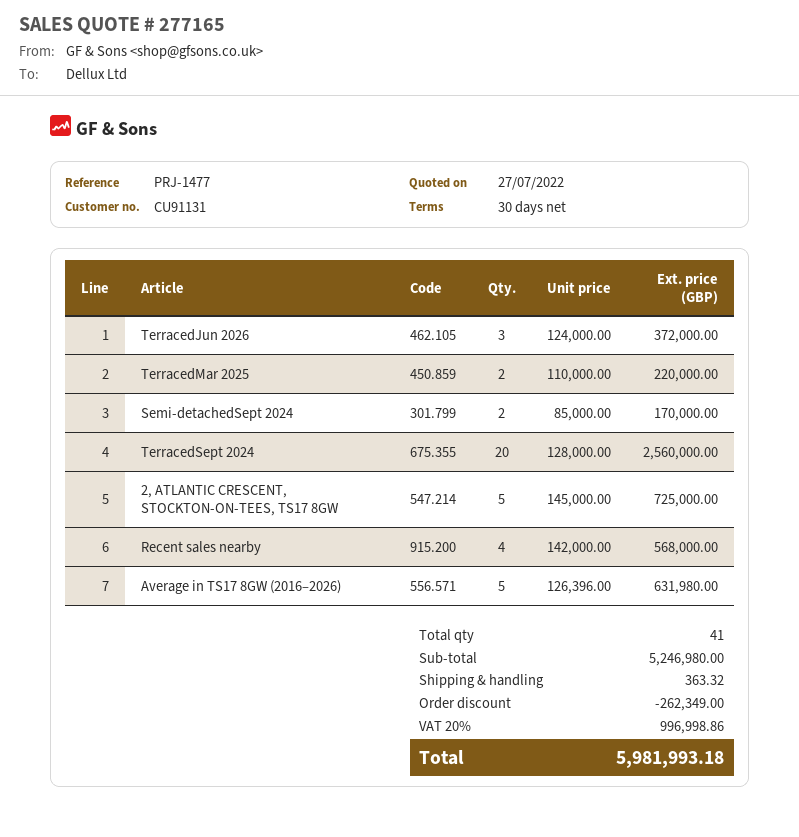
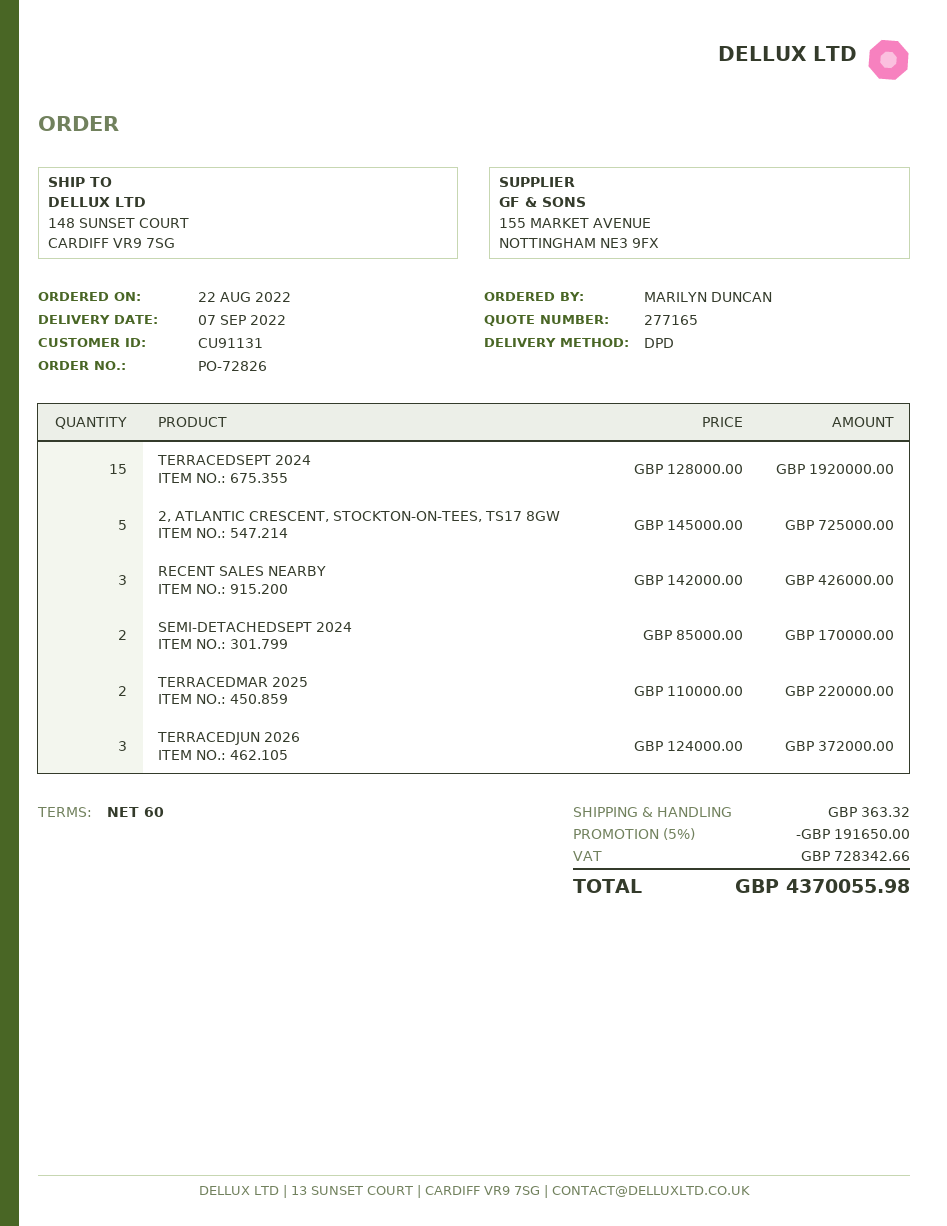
payment terms: 30 days -> 60 days
TerracedSept 2024: 20 x 128000.00 = 2560000.00 -> 15 x 128000.00 = 1920000.00
Recent sales nearby: 4 x 142000.00 = 568000.00 -> 3 x 142000.00 = 426000.00
Average in TS17 8GW (2016–2026): 5 x 126396.00 = 631980.00 -> none
discount: 262349.00 -> 191650.00
tax: 996998.86 -> 728342.66
total: 5981993.18 -> 4370055.98

